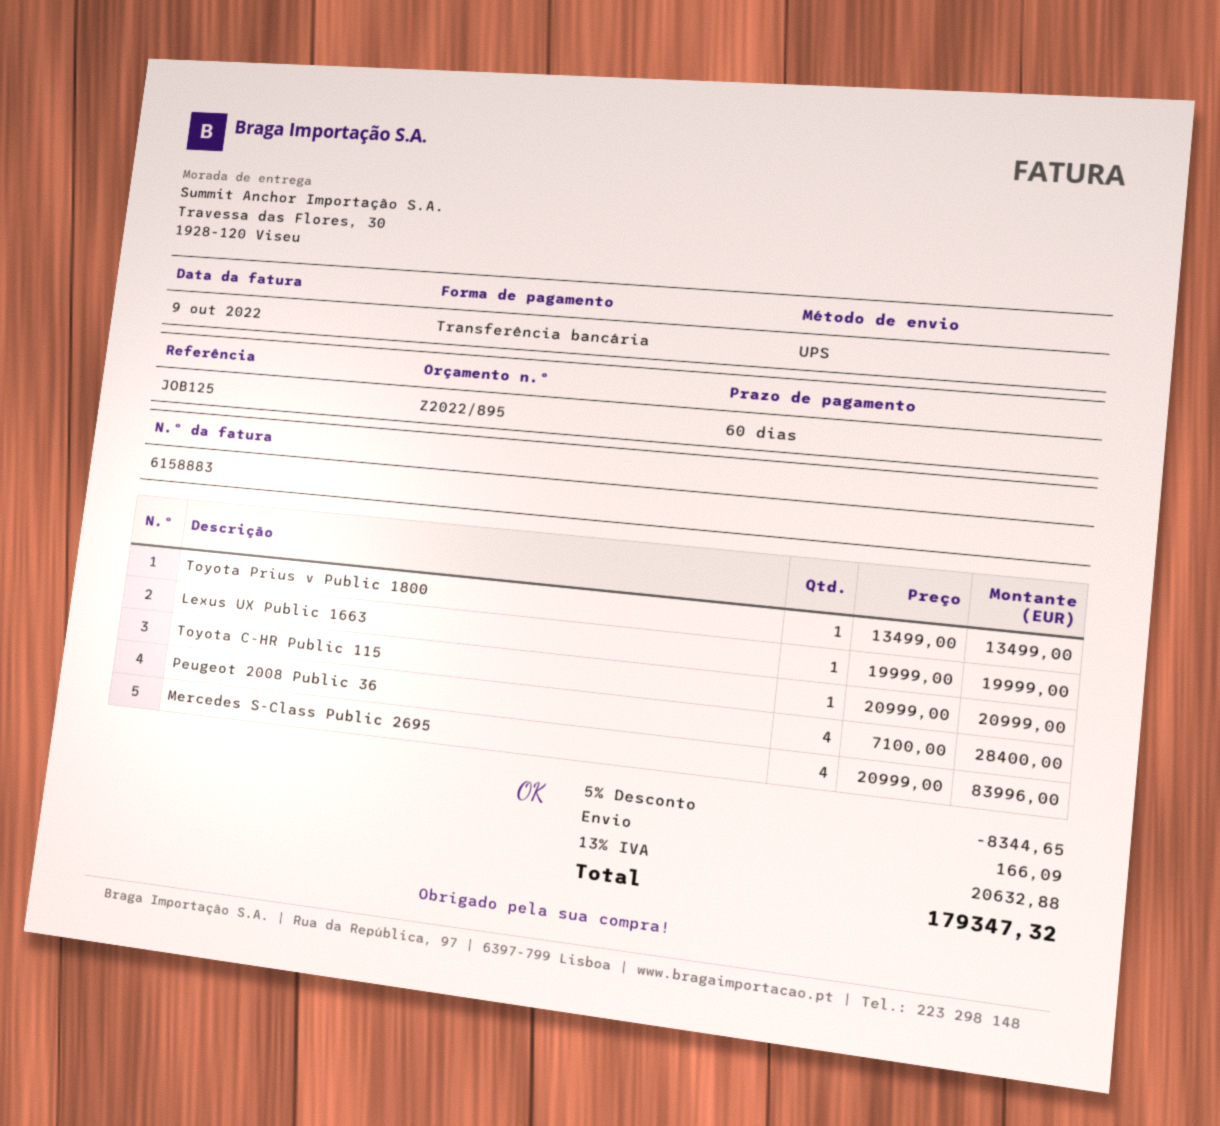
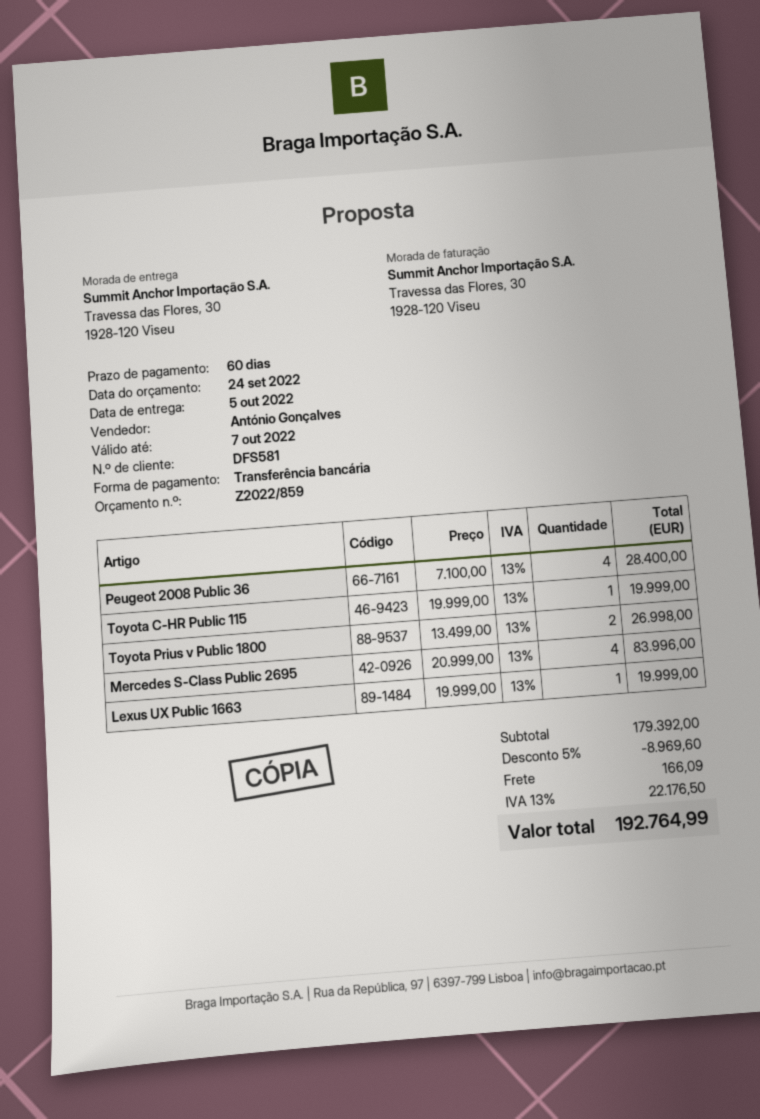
quote number: Z2022/895 -> Z2022/859
Toyota Prius v Public 1800: 1 x 13499.00 = 13499.00 -> 2 x 13499.00 = 26998.00
Toyota C-HR Public 115: 1 x 20999.00 = 20999.00 -> 1 x 19999.00 = 19999.00
discount: 5% = 8344.65 -> 5% = 8969.60
tax: 13% = 20632.88 -> 13% = 22176.50
total: 179347.32 -> 192764.99

